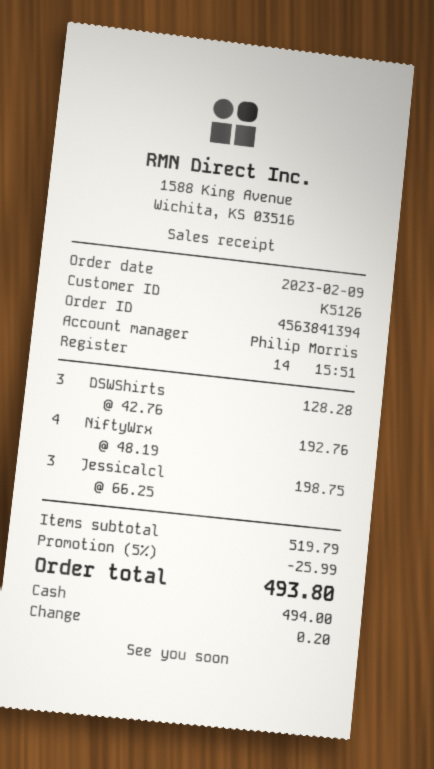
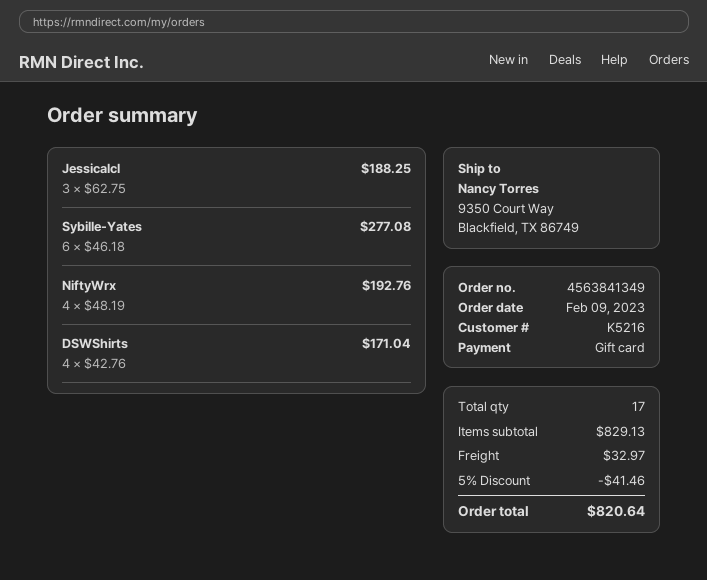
order number: 4563841394 -> 4563841349
customer number: K5126 -> K5216
payment method: cash -> gift card
DSWShirts: 3 x 42.76 = 128.28 -> 4 x 42.76 = 171.04
Jessicalcl: 3 x 66.25 = 198.75 -> 3 x 62.75 = 188.25
Sybille-Yates: none -> 6 x 46.18 = 277.08
subtotal: 519.79 -> 829.13
discount: 5% = 25.99 -> 5% = 41.46
shipping: none -> 32.97
total: 493.80 -> 820.64

